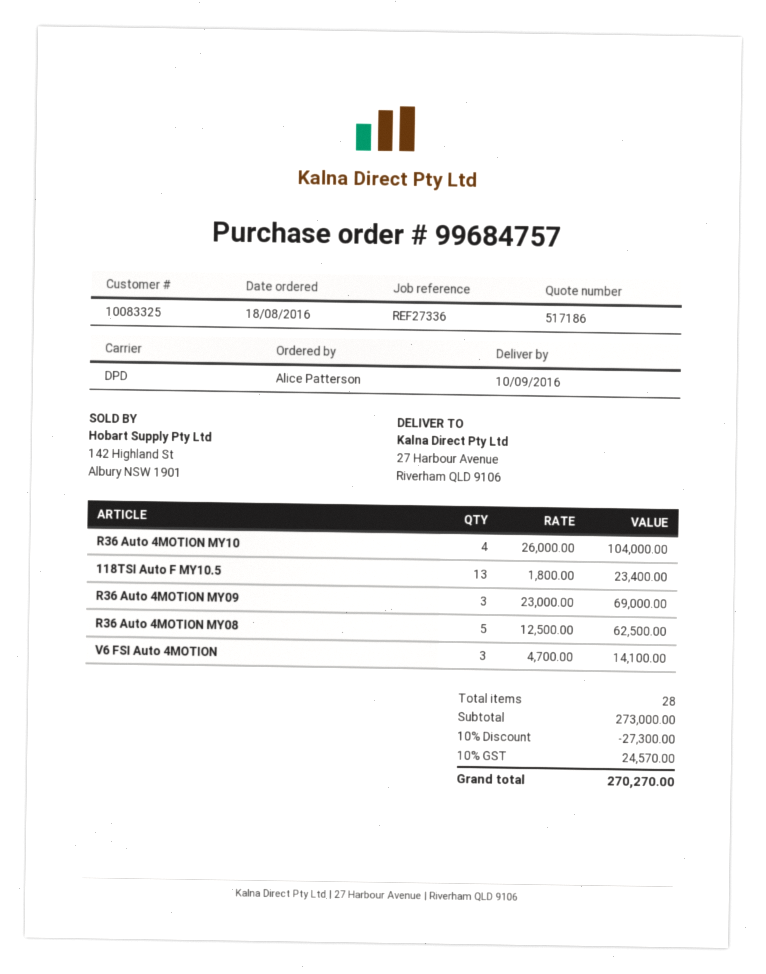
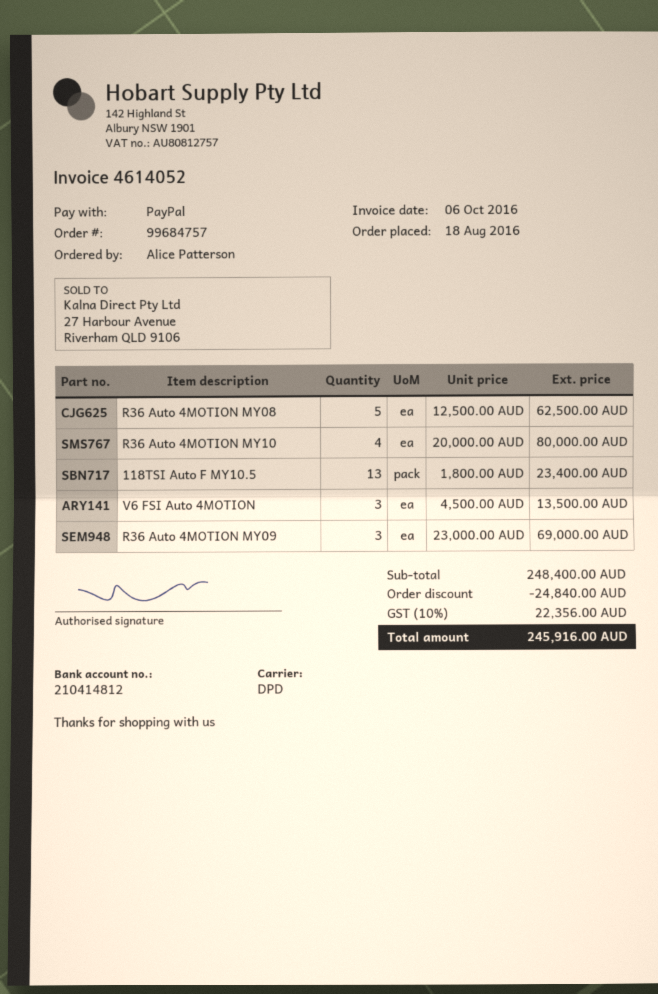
R36 Auto 4MOTION MY10: 4 x 26000.00 = 104000.00 -> 4 x 20000.00 = 80000.00
V6 FSI Auto 4MOTION: 3 x 4700.00 = 14100.00 -> 3 x 4500.00 = 13500.00
subtotal: 273000.00 -> 248400.00
discount: 27300.00 -> 24840.00
tax: 10% = 24570.00 -> 10% = 22356.00
total: 270270.00 -> 245916.00

